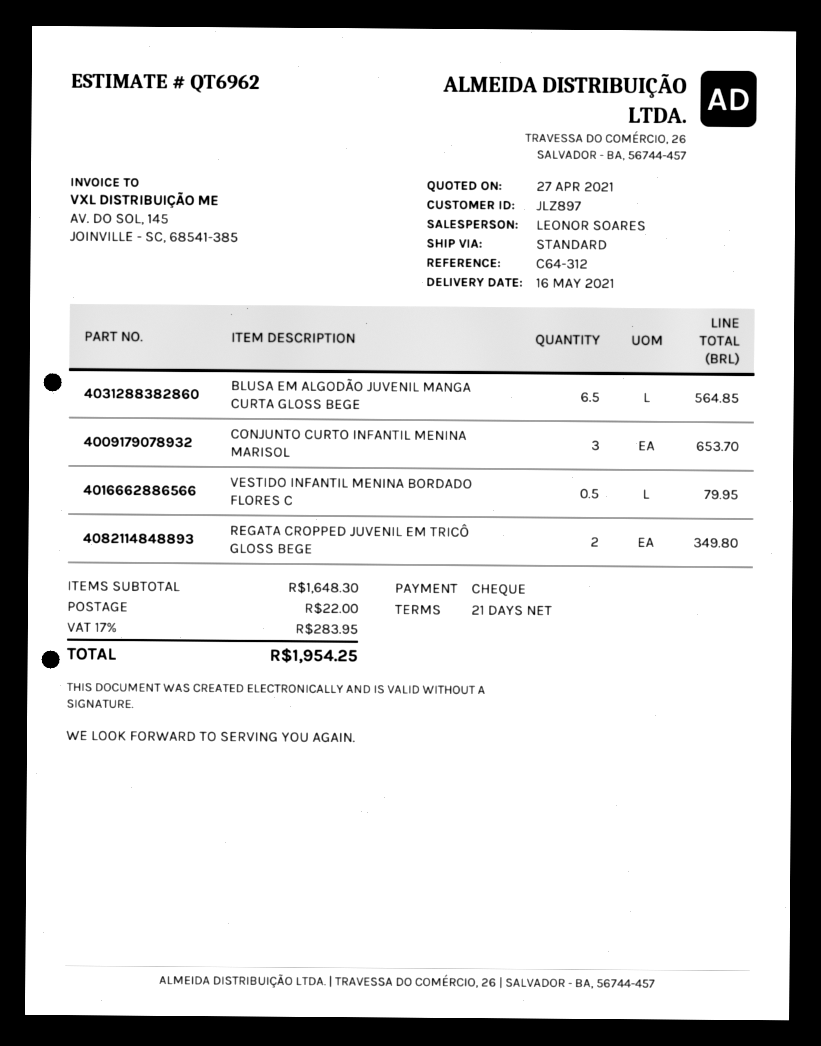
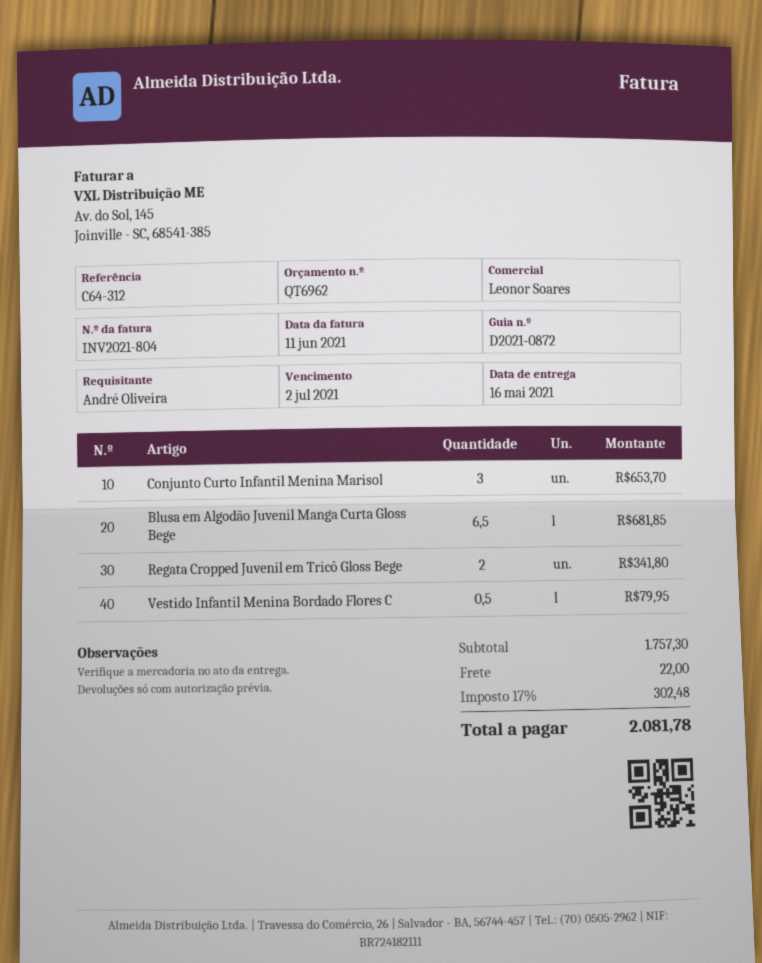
BLUSA EM ALGODÃO JUVENIL MANGA CURTA GLOSS BEGE: 6.5 for 564.85 -> 6.5 for 681.85
REGATA CROPPED JUVENIL EM TRICÔ GLOSS BEGE: 2 for 349.80 -> 2 for 341.80
subtotal: 1648.30 -> 1757.30
tax: 17% = 283.95 -> 17% = 302.48
total: 1954.25 -> 2081.78

